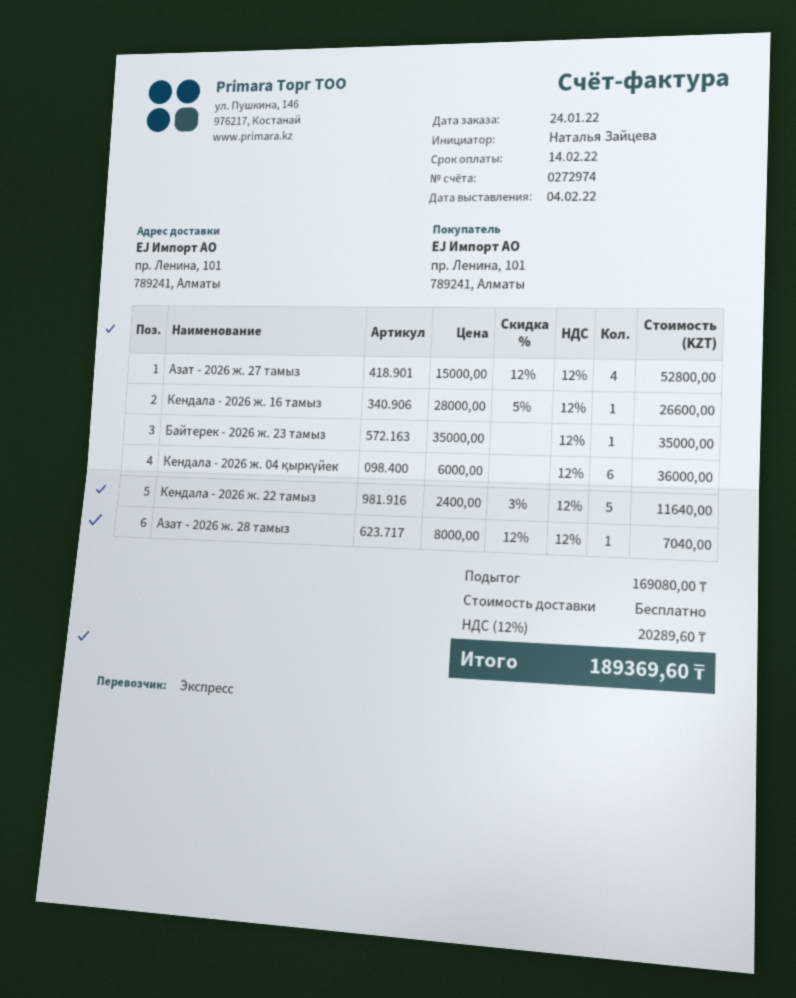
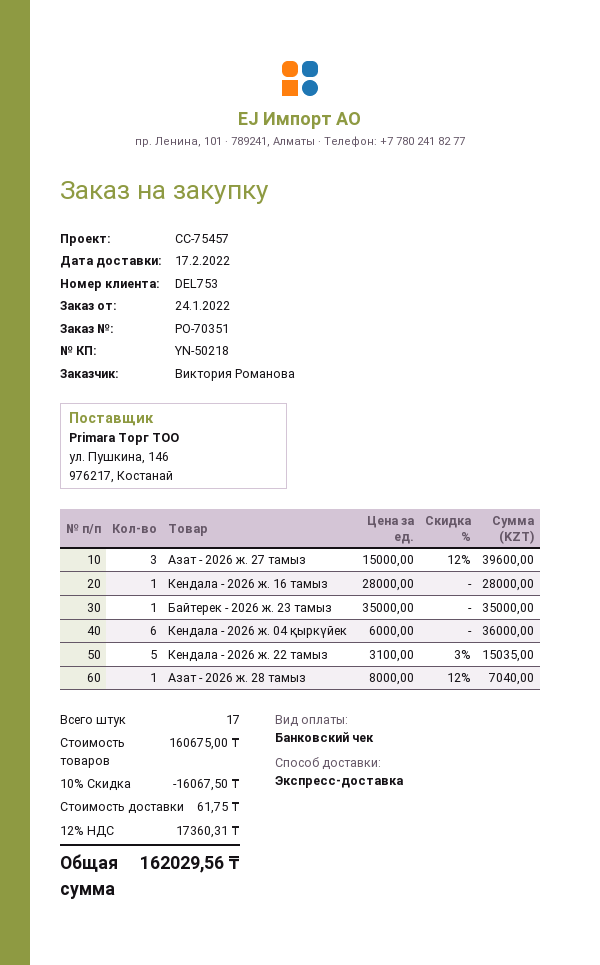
ordered by: Наталья Зайцева -> Виктория Романова
Азат - 2026 ж. 27 тамыз: 4 x 15000.00 - 12% = 52800.00 -> 3 x 15000.00 - 12% = 39600.00
Кендала - 2026 ж. 16 тамыз: 1 x 28000.00 - 5% = 26600.00 -> 1 x 28000.00 = 28000.00
Кендала - 2026 ж. 22 тамыз: 5 x 2400.00 - 3% = 11640.00 -> 5 x 3100.00 - 3% = 15035.00
subtotal: 169080.00 -> 160675.00
discount: none -> 10% = 16067.50
shipping: 0.00 -> 61.75
tax: 12% = 20289.60 -> 12% = 17360.31
total: 189369.60 -> 162029.56

